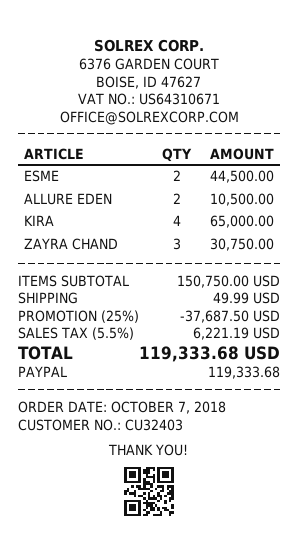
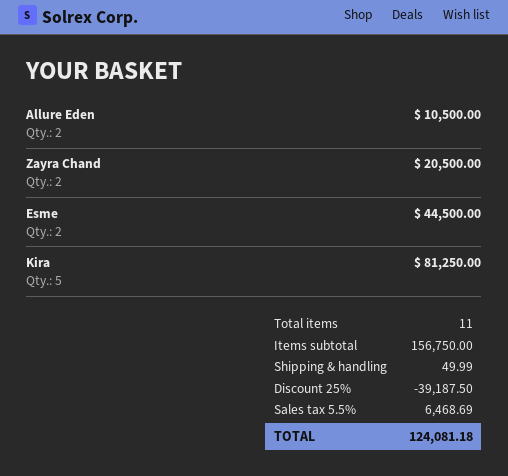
KIRA: 4 for 65000.00 -> 5 for 81250.00
ZAYRA CHAND: 3 for 30750.00 -> 2 for 20500.00
subtotal: 150750.00 -> 156750.00
discount: 25% = 37687.50 -> 25% = 39187.50
tax: 5.5% = 6221.19 -> 5.5% = 6468.69
total: 119333.68 -> 124081.18

